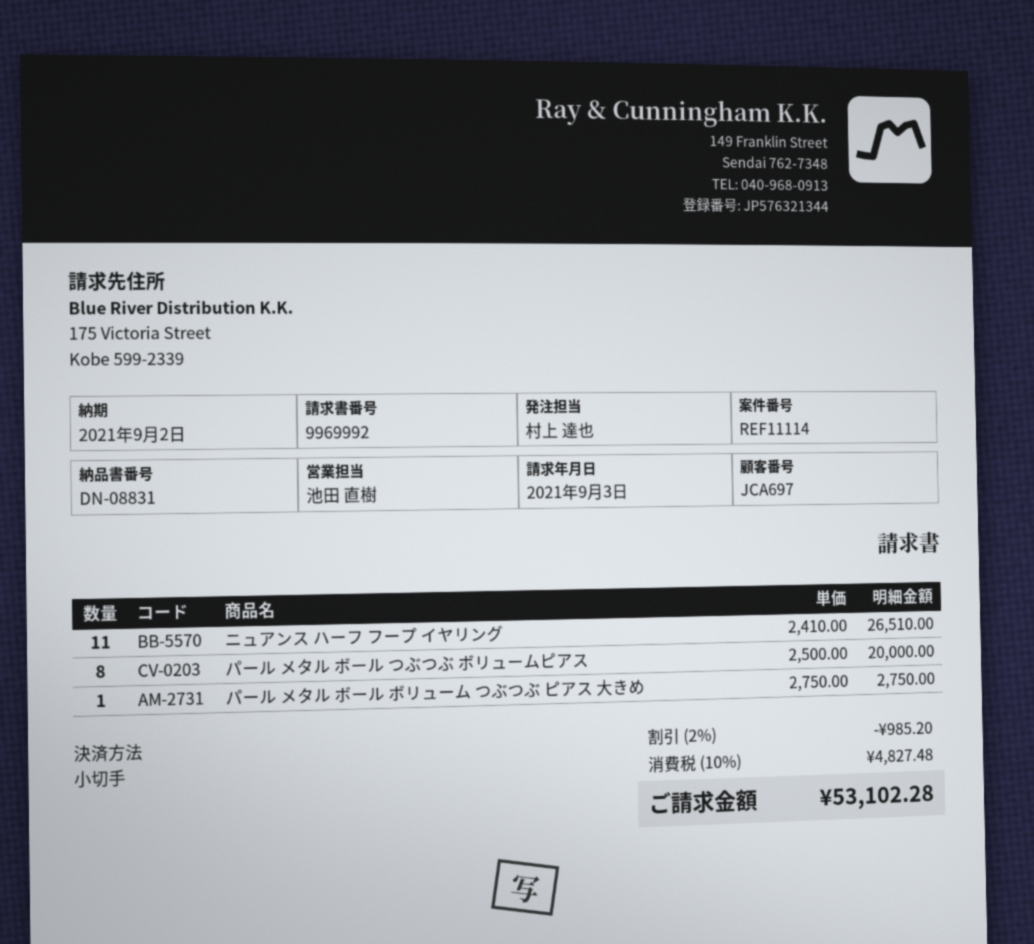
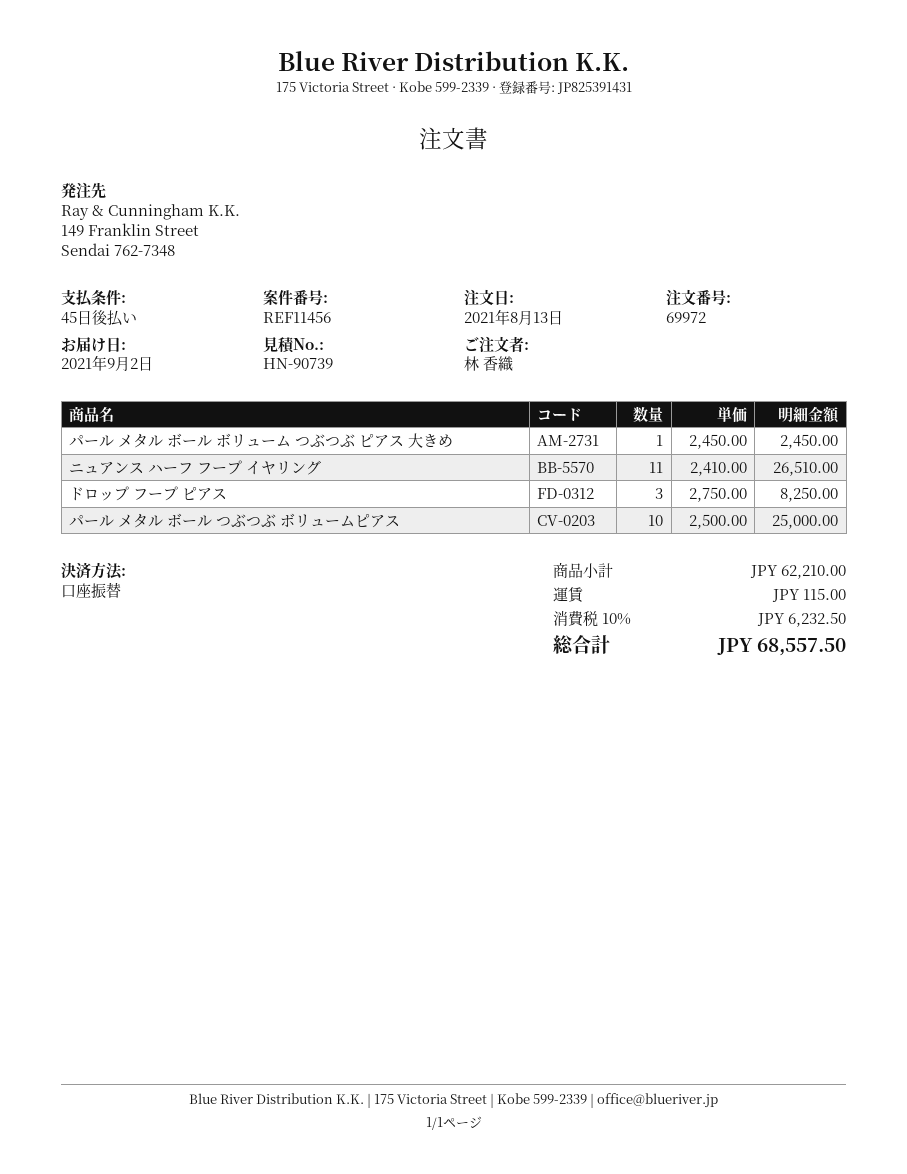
reference: REF11114 -> REF11456
ordered by: 村上 達也 -> 林 香織
payment method: cheque -> direct debit
パール メタル ボール つぶつぶ ボリュームピアス: 8 x 2500.00 = 20000.00 -> 10 x 2500.00 = 25000.00
パール メタル ボール ボリューム つぶつぶ ピアス 大きめ: 1 x 2750.00 = 2750.00 -> 1 x 2450.00 = 2450.00
ドロップ フープ ピアス: none -> 3 x 2750.00 = 8250.00
discount: 2% = 985.20 -> none
shipping: none -> 115.00
tax: 10% = 4827.48 -> 10% = 6232.50
total: 53102.28 -> 68557.50

